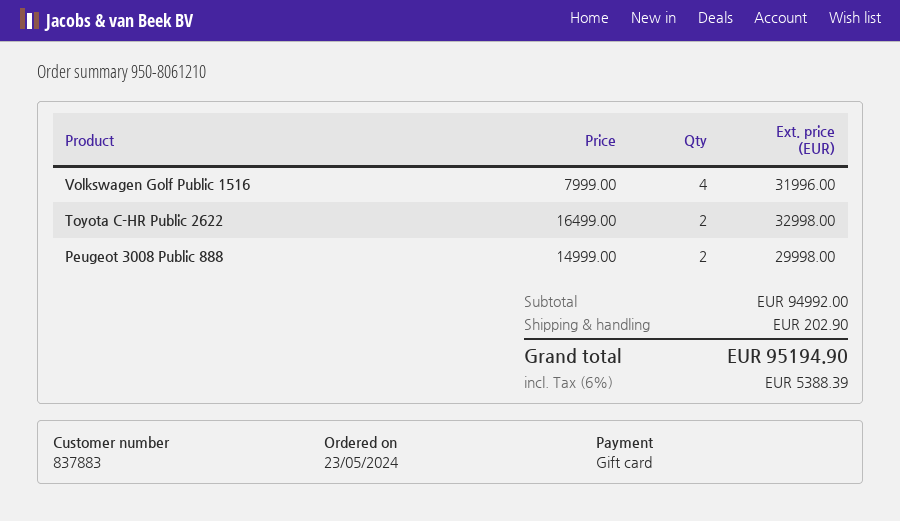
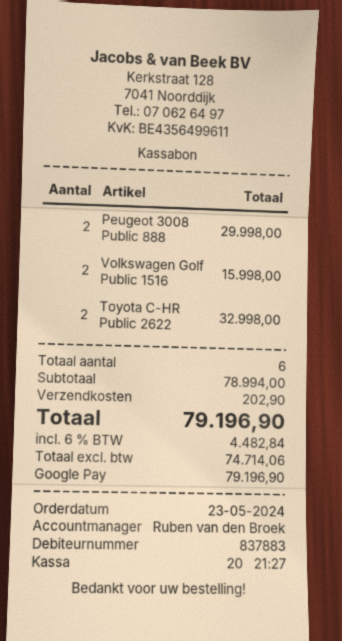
payment method: gift card -> Google Pay
Volkswagen Golf Public 1516: 4 for 31996.00 -> 2 for 15998.00
subtotal: 94992.00 -> 78994.00
tax: 6% = 5388.39 -> 6% = 4482.84
total: 95194.90 -> 79196.90

